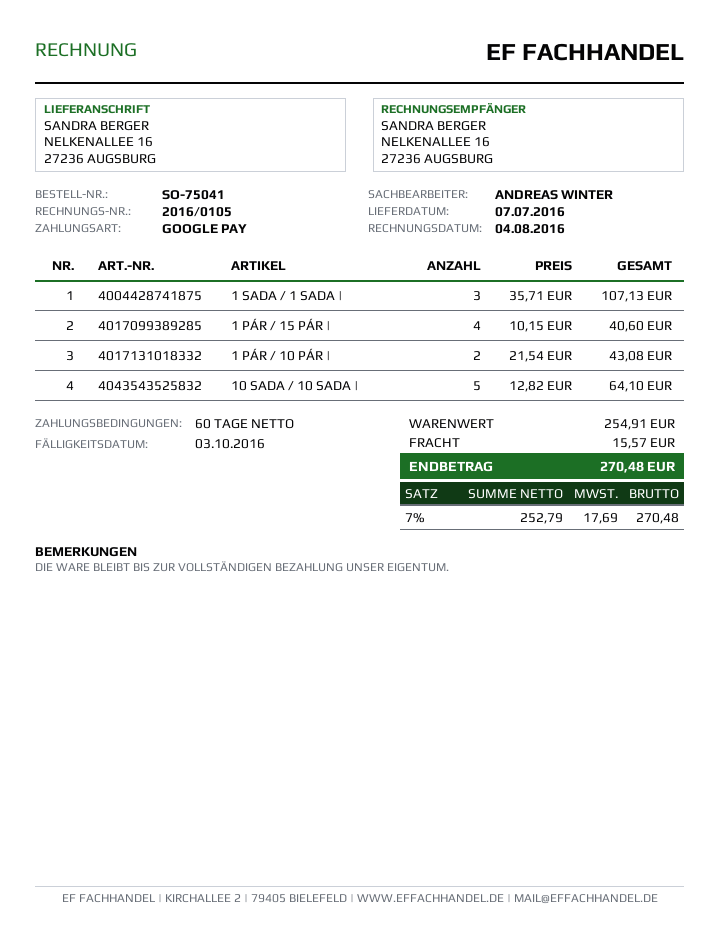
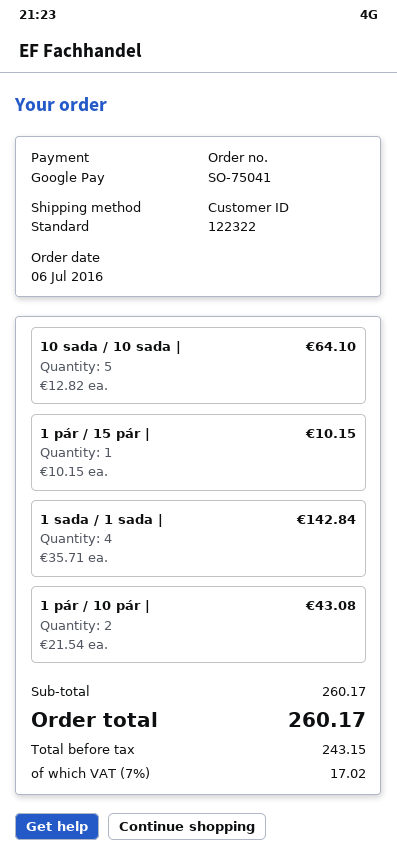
1 SADA / 1 SADA |: 3 x 35.71 = 107.13 -> 4 x 35.71 = 142.84
1 PÁR / 15 PÁR |: 4 x 10.15 = 40.60 -> 1 x 10.15 = 10.15
subtotal: 254.91 -> 260.17
shipping: 15.57 -> none
net: 252.79 -> 243.15
tax: 7% = 17.69 -> 7% = 17.02
total: 270.48 -> 260.17

